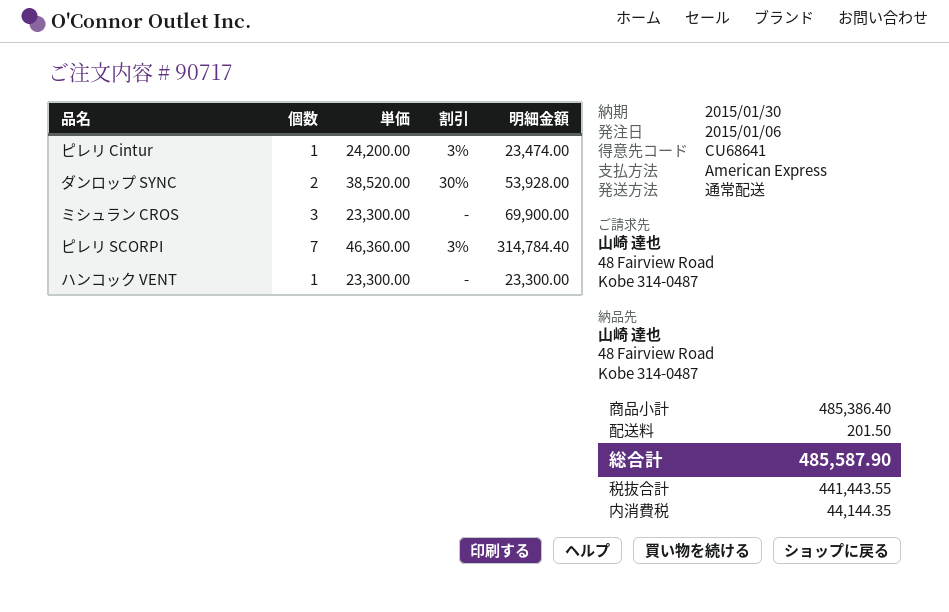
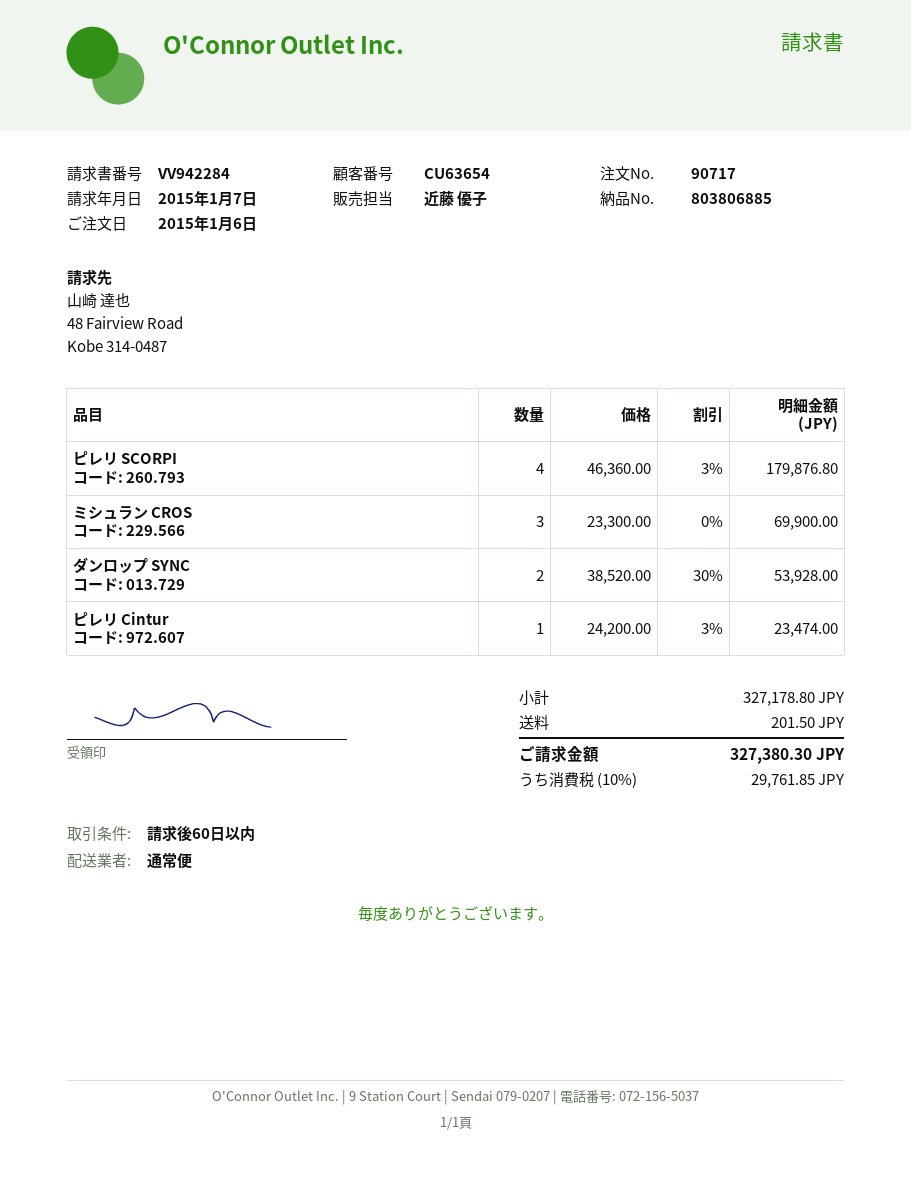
customer number: CU68641 -> CU63654
ピレリ SCORPI: 7 x 46360.00 - 3% = 314784.40 -> 4 x 46360.00 - 3% = 179876.80
ハンコック VENT: 1 x 23300.00 = 23300.00 -> none
subtotal: 485386.40 -> 327178.80
tax: 44144.35 -> 29761.85
total: 485587.90 -> 327380.30

